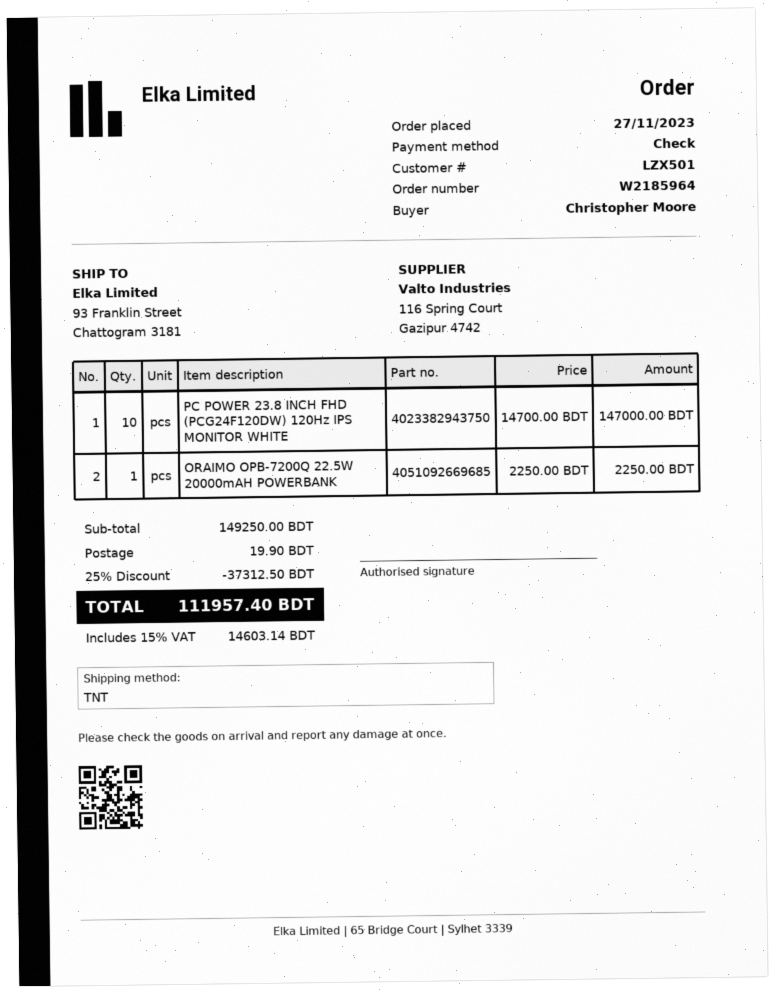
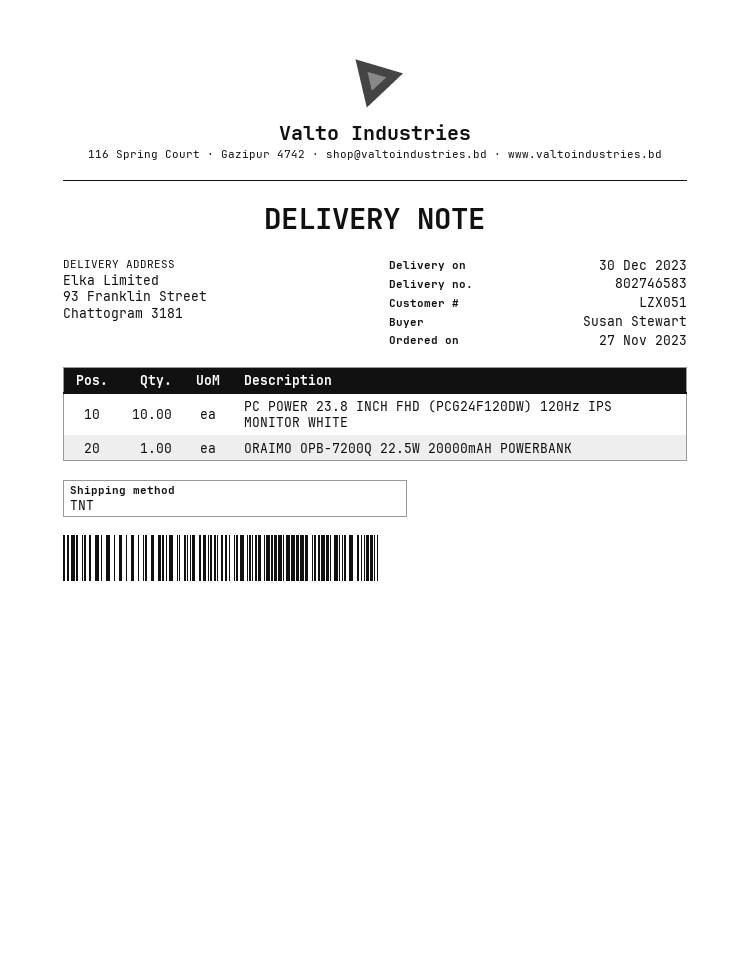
customer number: LZX501 -> LZX051
ordered by: Christopher Moore -> Susan Stewart

